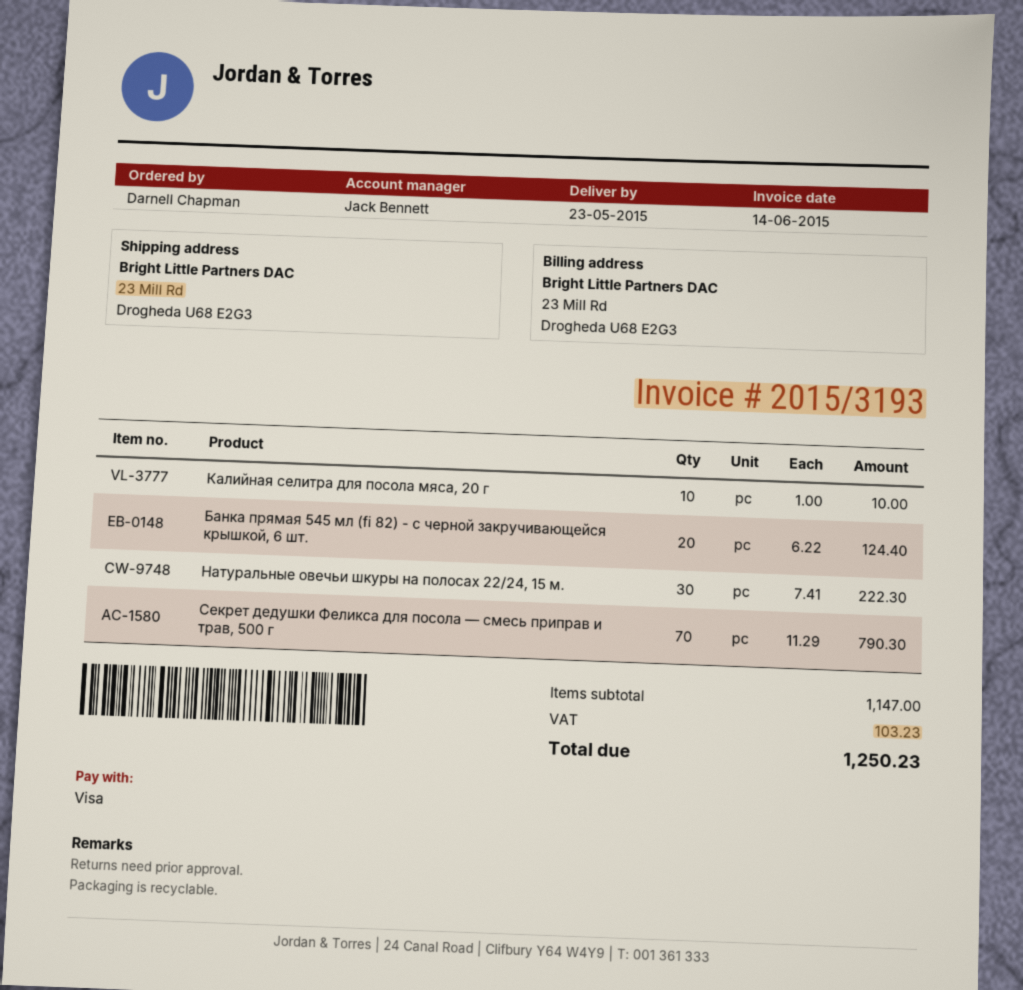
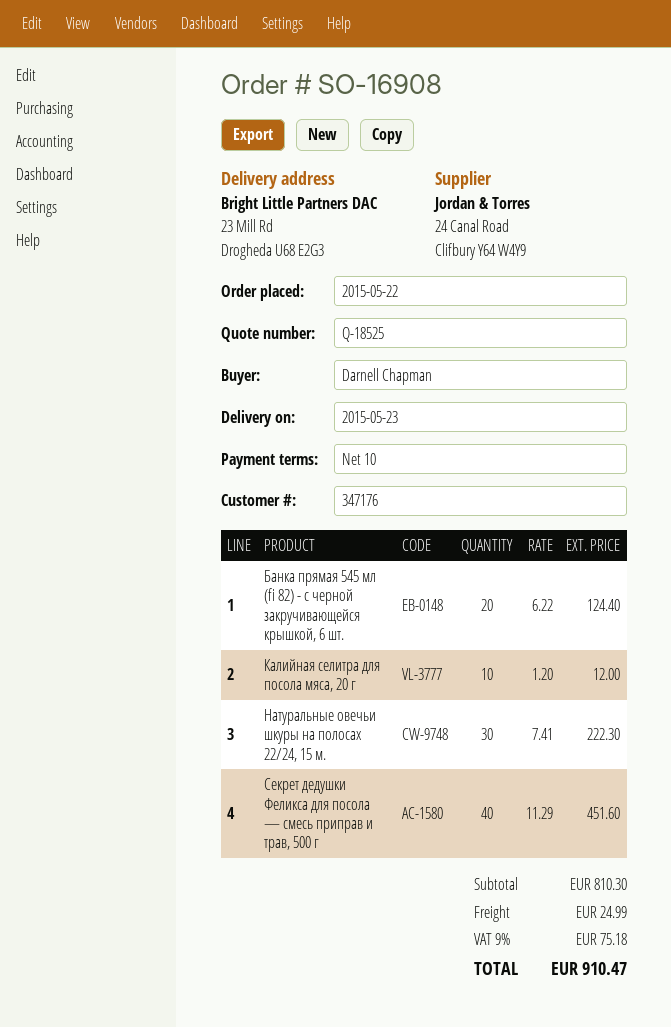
Калийная селитра для посола мяса, 20 г: 10 x 1.00 = 10.00 -> 10 x 1.20 = 12.00
Секрет дедушки Феликса для посола — смесь приправ и трав, 500 г: 70 x 11.29 = 790.30 -> 40 x 11.29 = 451.60
subtotal: 1147.00 -> 810.30
shipping: none -> 24.99
tax: 103.23 -> 75.18
total: 1250.23 -> 910.47

